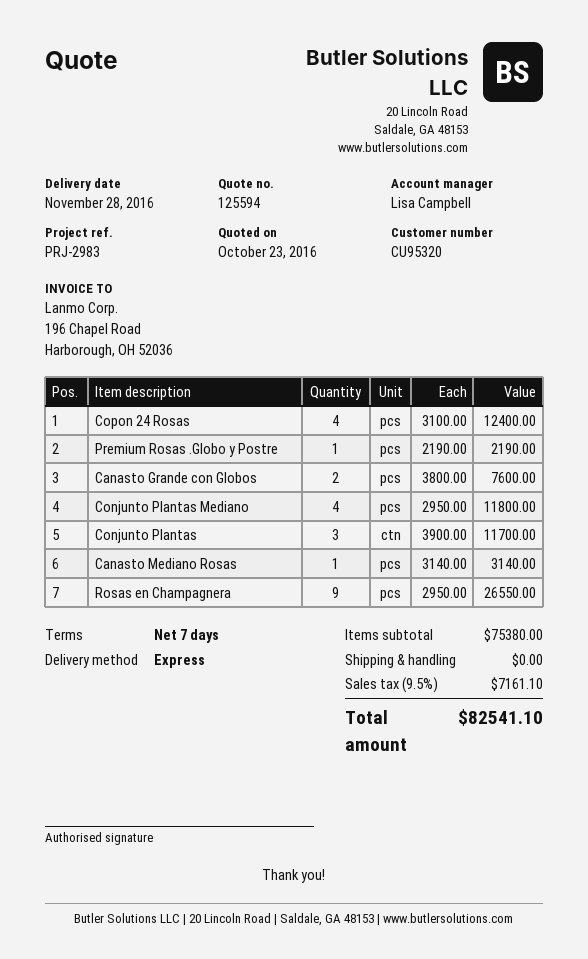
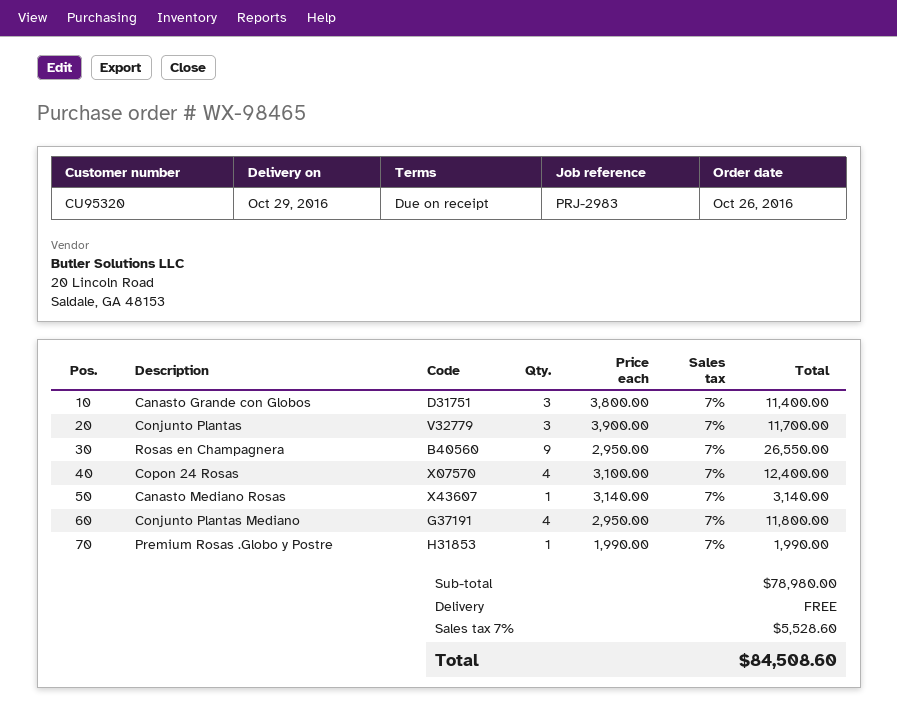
delivery date: 2016-11-28 -> 2016-10-29
payment terms: 7 days -> on receipt
Premium Rosas .Globo y Postre: 1 x 2190.00 = 2190.00 -> 1 x 1990.00 = 1990.00
Canasto Grande con Globos: 2 x 3800.00 = 7600.00 -> 3 x 3800.00 = 11400.00
subtotal: 75380.00 -> 78980.00
tax: 9.5% = 7161.10 -> 7% = 5528.60
total: 82541.10 -> 84508.60

